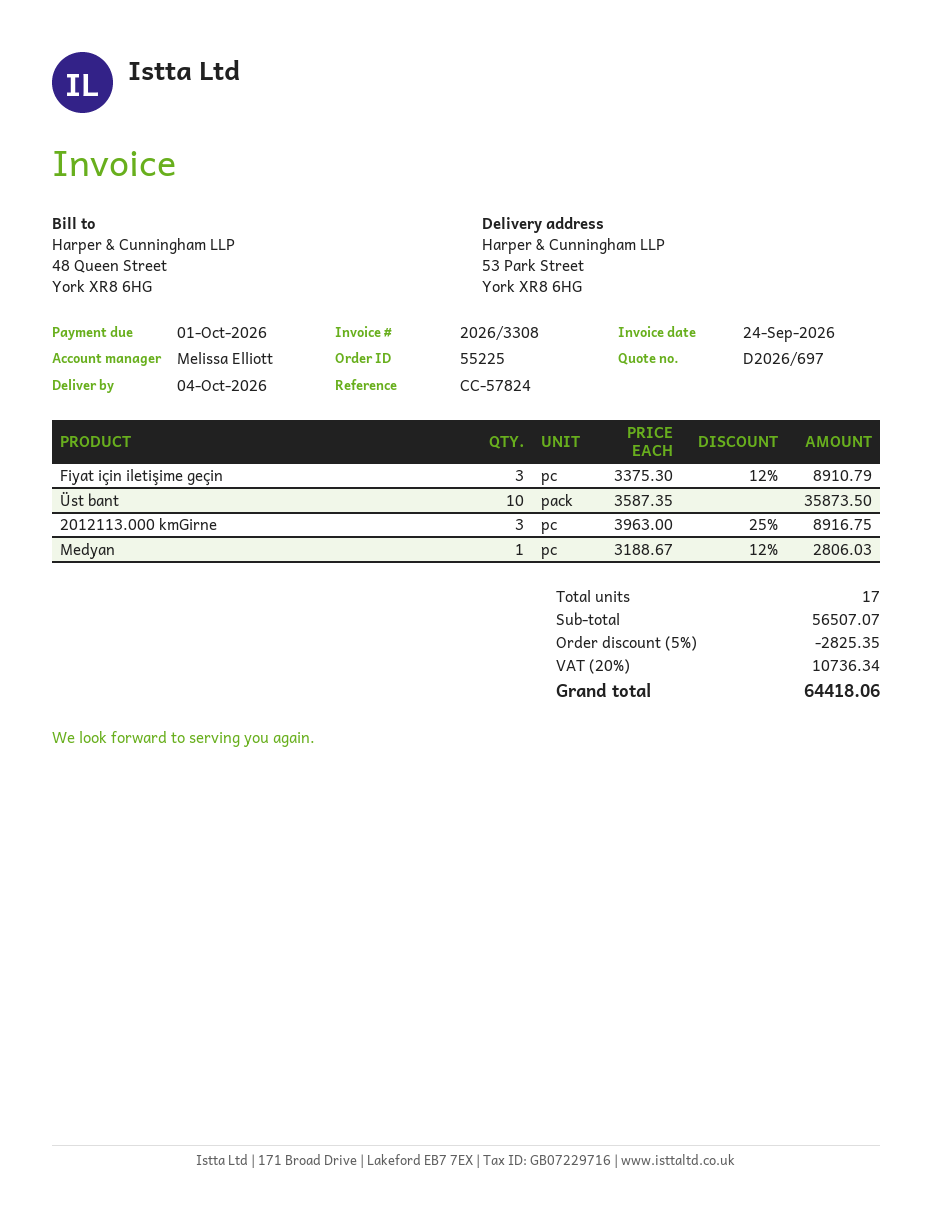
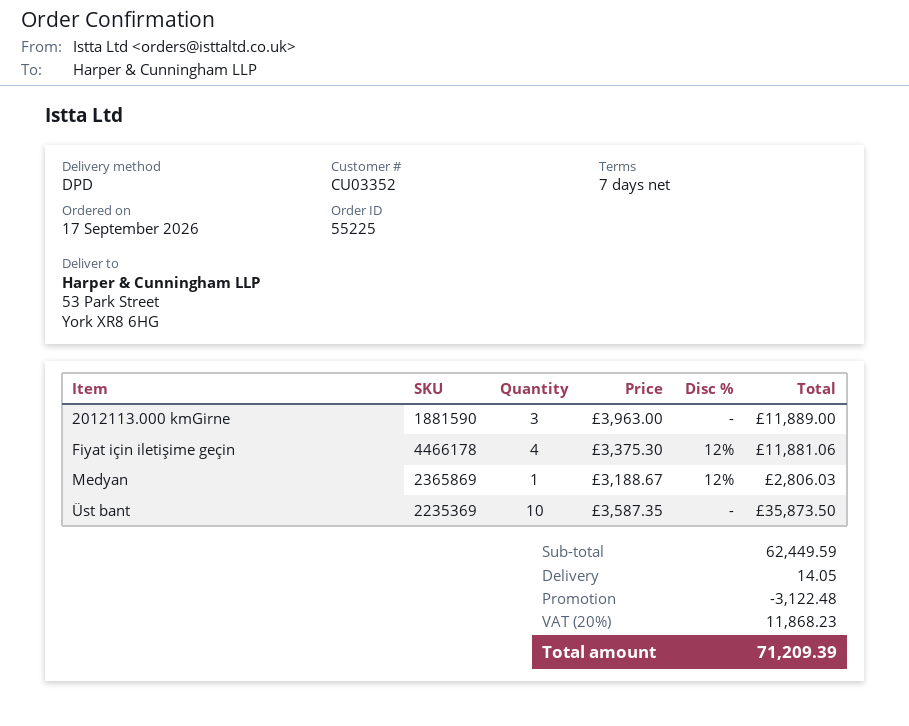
Fiyat için iletişime geçin: 3 x 3375.30 - 12% = 8910.79 -> 4 x 3375.30 - 12% = 11881.06
2012113.000 kmGirne: 3 x 3963.00 - 25% = 8916.75 -> 3 x 3963.00 = 11889.00
subtotal: 56507.07 -> 62449.59
discount: 2825.35 -> 3122.48
shipping: none -> 14.05
tax: 20% = 10736.34 -> 20% = 11868.23
total: 64418.06 -> 71209.39

